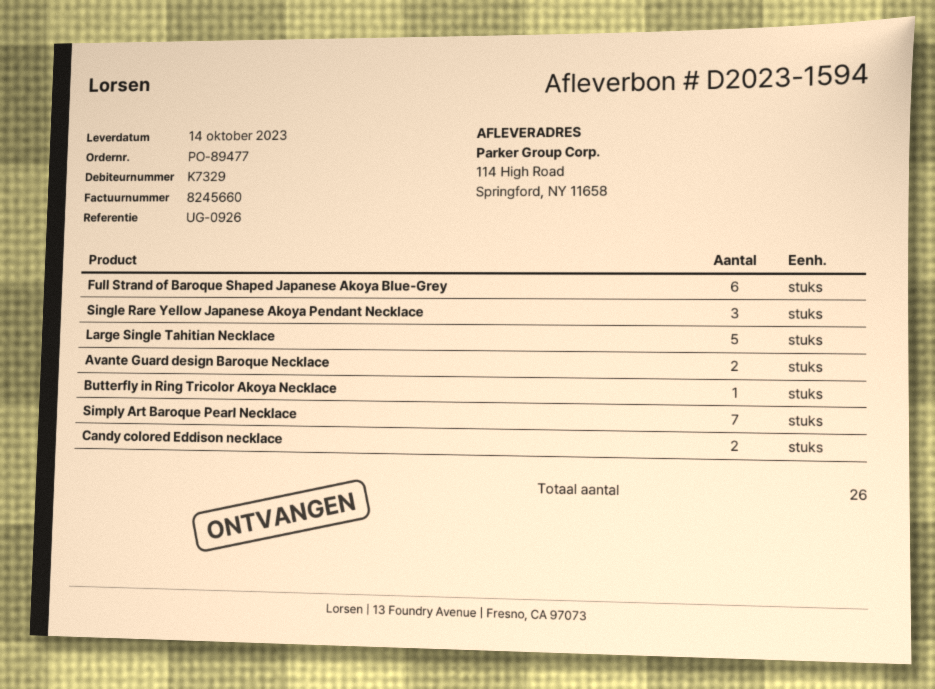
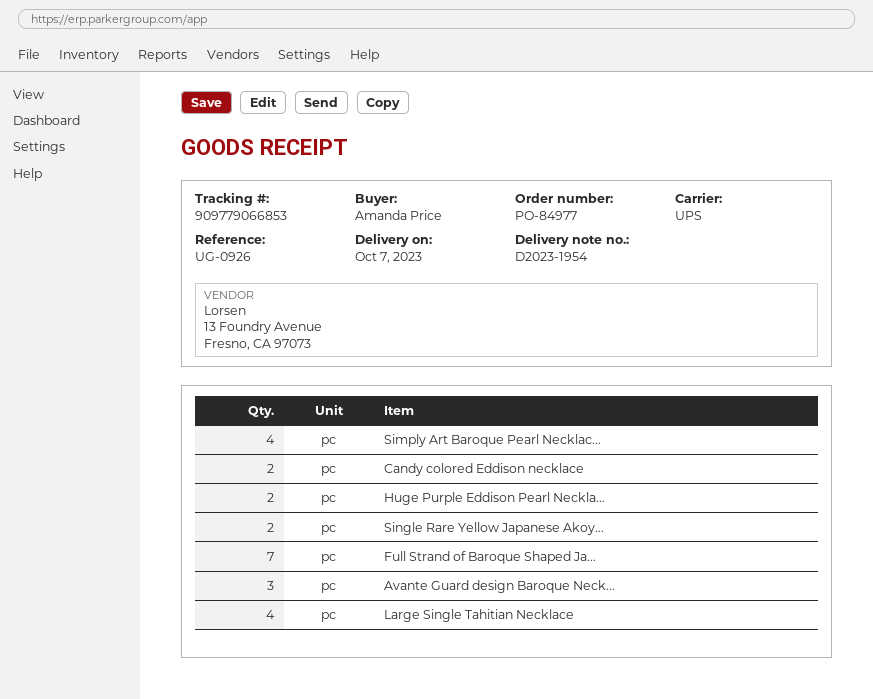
order number: PO-89477 -> PO-84977
delivery note number: D2023-1594 -> D2023-1954
delivery date: 2023-10-14 -> 2023-10-07
Full Strand of Baroque Shaped Japanese Akoya Blue-Grey: 6 -> 7
Single Rare Yellow Japanese Akoya Pendant Necklace: 3 -> 2
Large Single Tahitian Necklace: 5 -> 4
Avante Guard design Baroque Necklace: 2 -> 3
Butterfly in Ring Tricolor Akoya Necklace: 1 -> none
Simply Art Baroque Pearl Necklace: 7 -> 4
Huge Purple Eddison Pearl Neckla...: none -> 2

